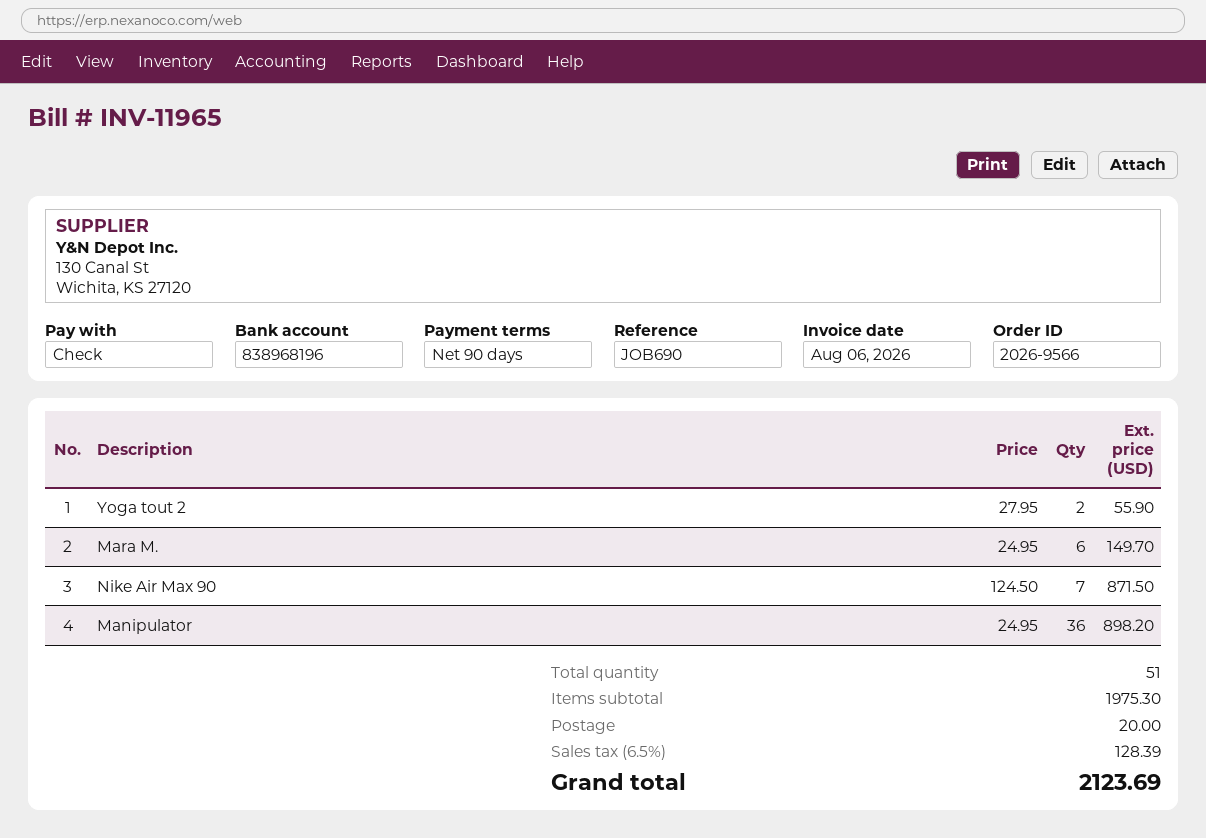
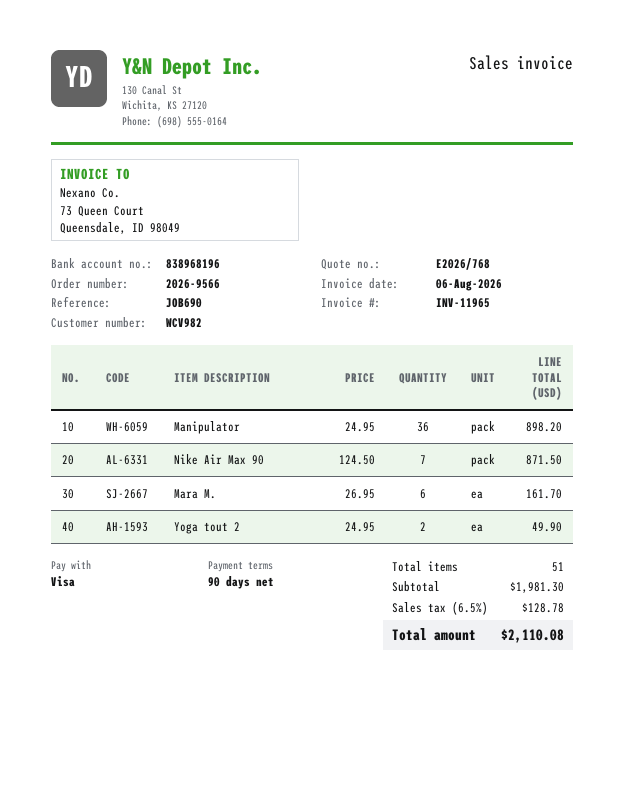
payment method: cheque -> Visa
Yoga tout 2: 2 x 27.95 = 55.90 -> 2 x 24.95 = 49.90
Mara M.: 6 x 24.95 = 149.70 -> 6 x 26.95 = 161.70
subtotal: 1975.30 -> 1981.30
shipping: 20.00 -> none
tax: 6.5% = 128.39 -> 6.5% = 128.78
total: 2123.69 -> 2110.08

